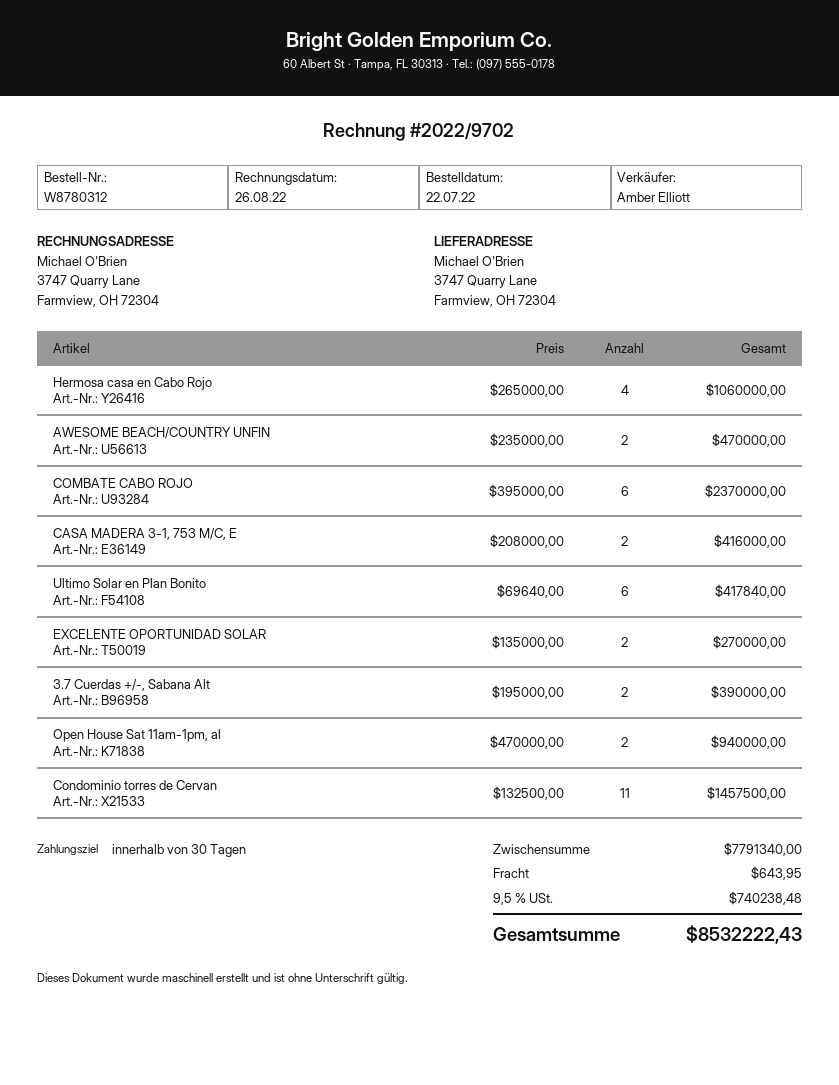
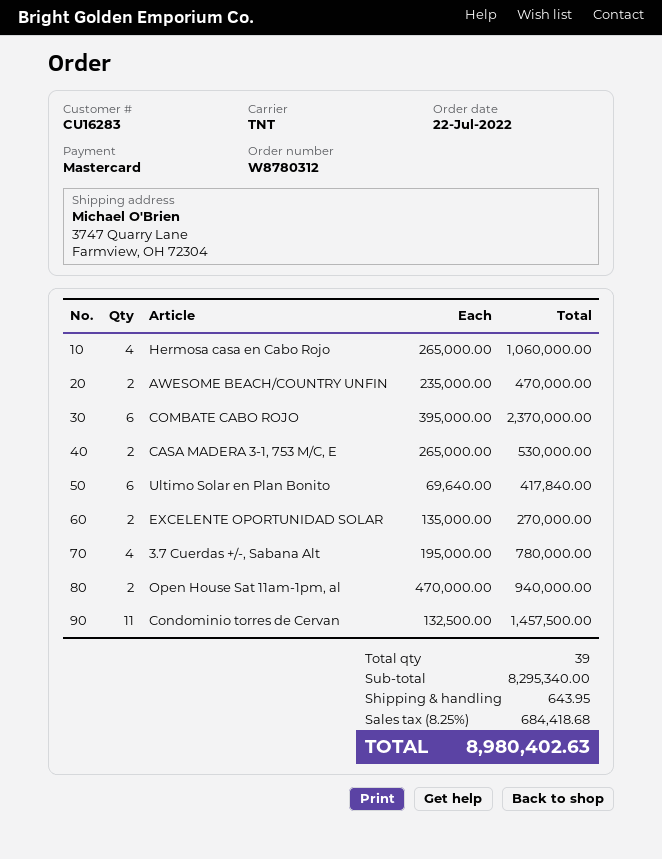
CASA MADERA 3-1, 753 M/C, E: 2 x 208000.00 = 416000.00 -> 2 x 265000.00 = 530000.00
3.7 Cuerdas +/-, Sabana Alt: 2 x 195000.00 = 390000.00 -> 4 x 195000.00 = 780000.00
subtotal: 7791340.00 -> 8295340.00
tax: 9.5% = 740238.48 -> 8.25% = 684418.68
total: 8532222.43 -> 8980402.63

